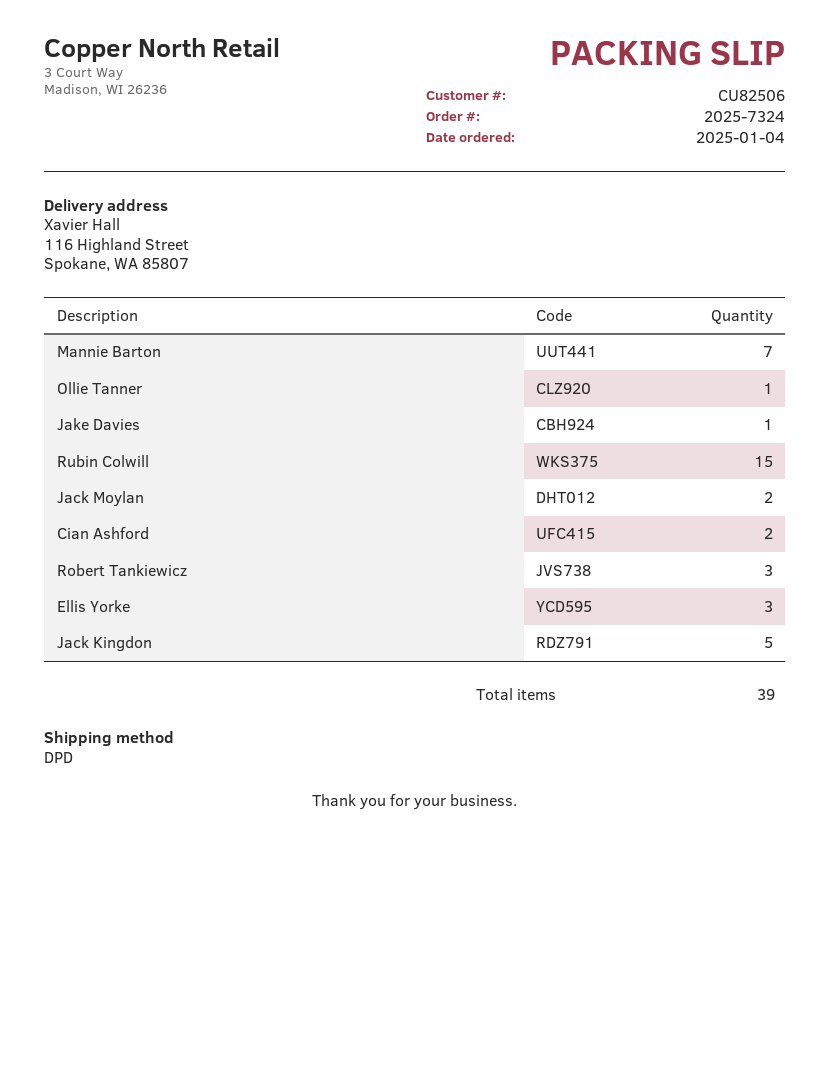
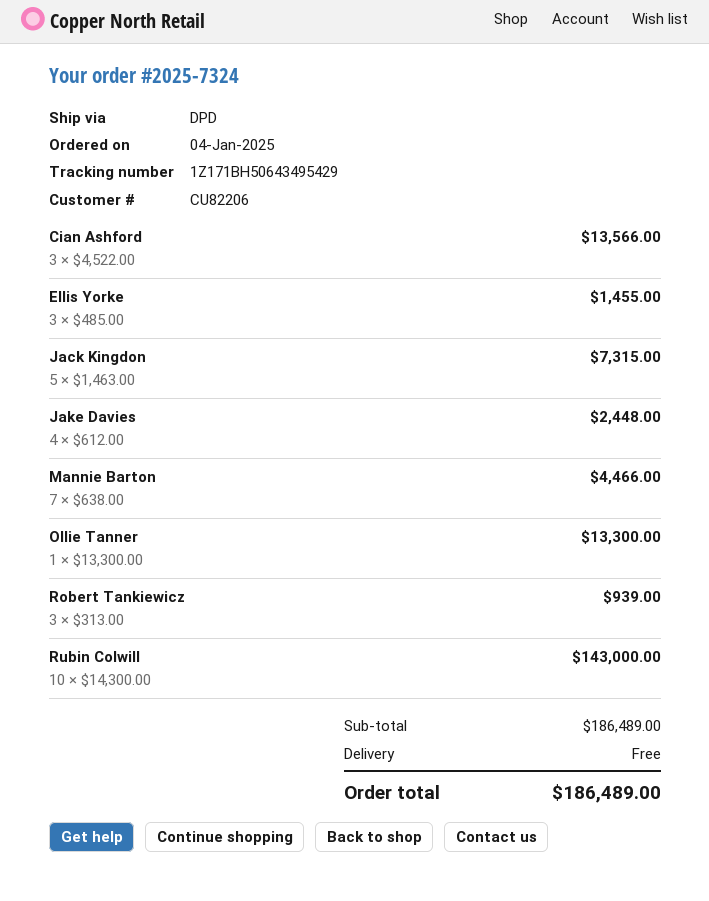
customer number: CU82506 -> CU82206
Jake Davies: 1 -> 4
Rubin Colwill: 15 -> 10
Jack Moylan: 2 -> none
Cian Ashford: 2 -> 3

